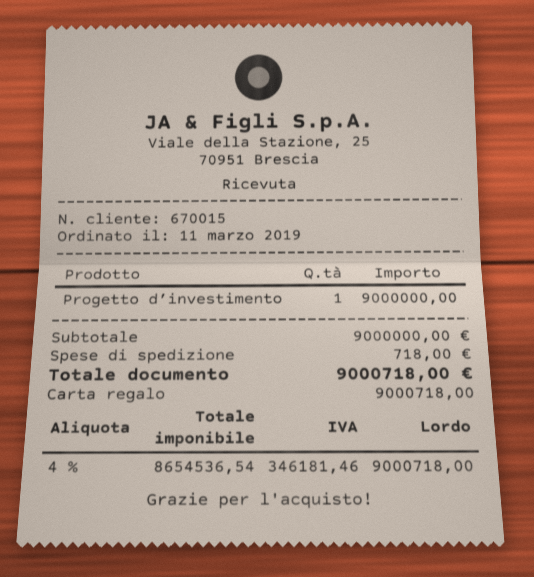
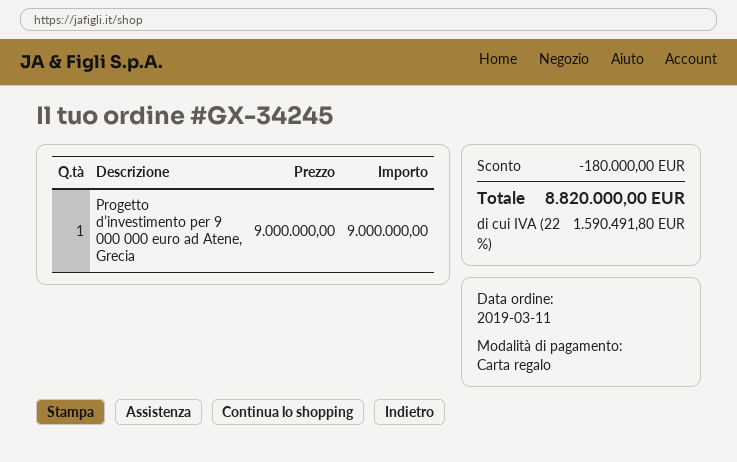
discount: none -> 180000.00
shipping: 718.00 -> none
tax: 4% = 346181.46 -> 22% = 1590491.80
total: 9000718.00 -> 8820000.00

